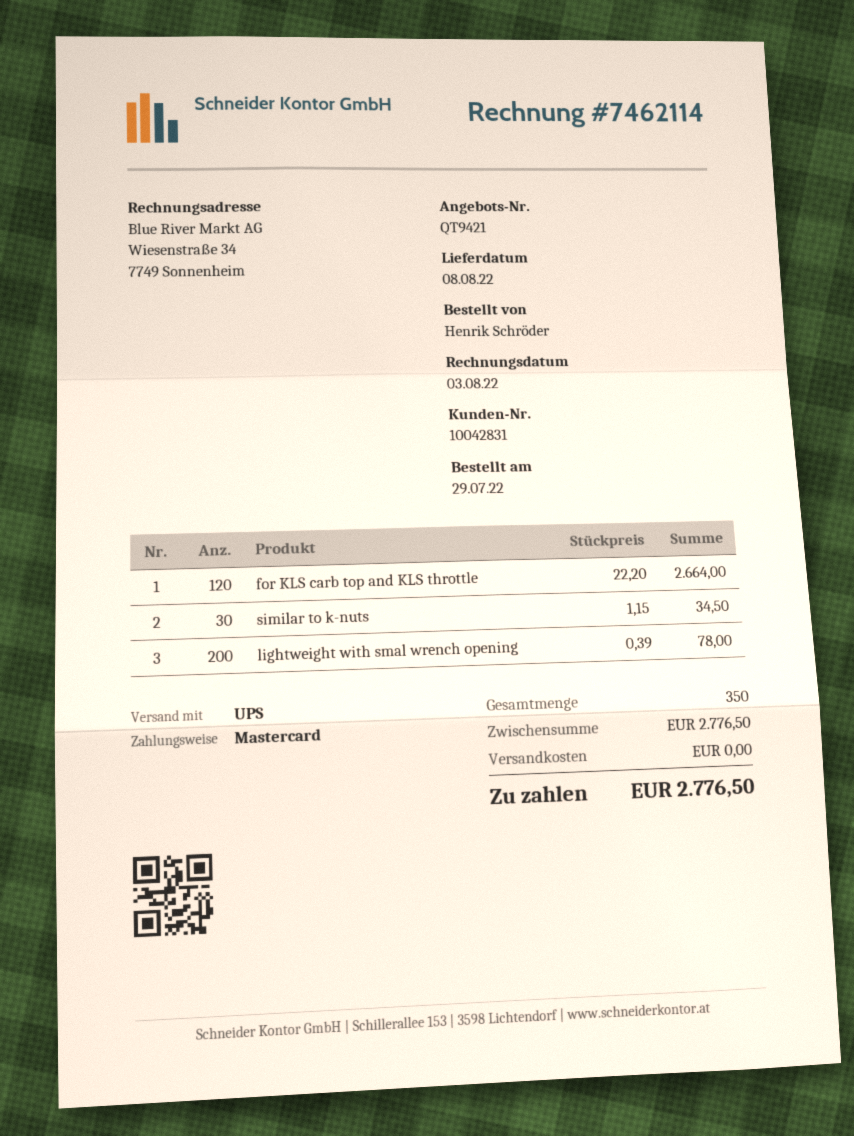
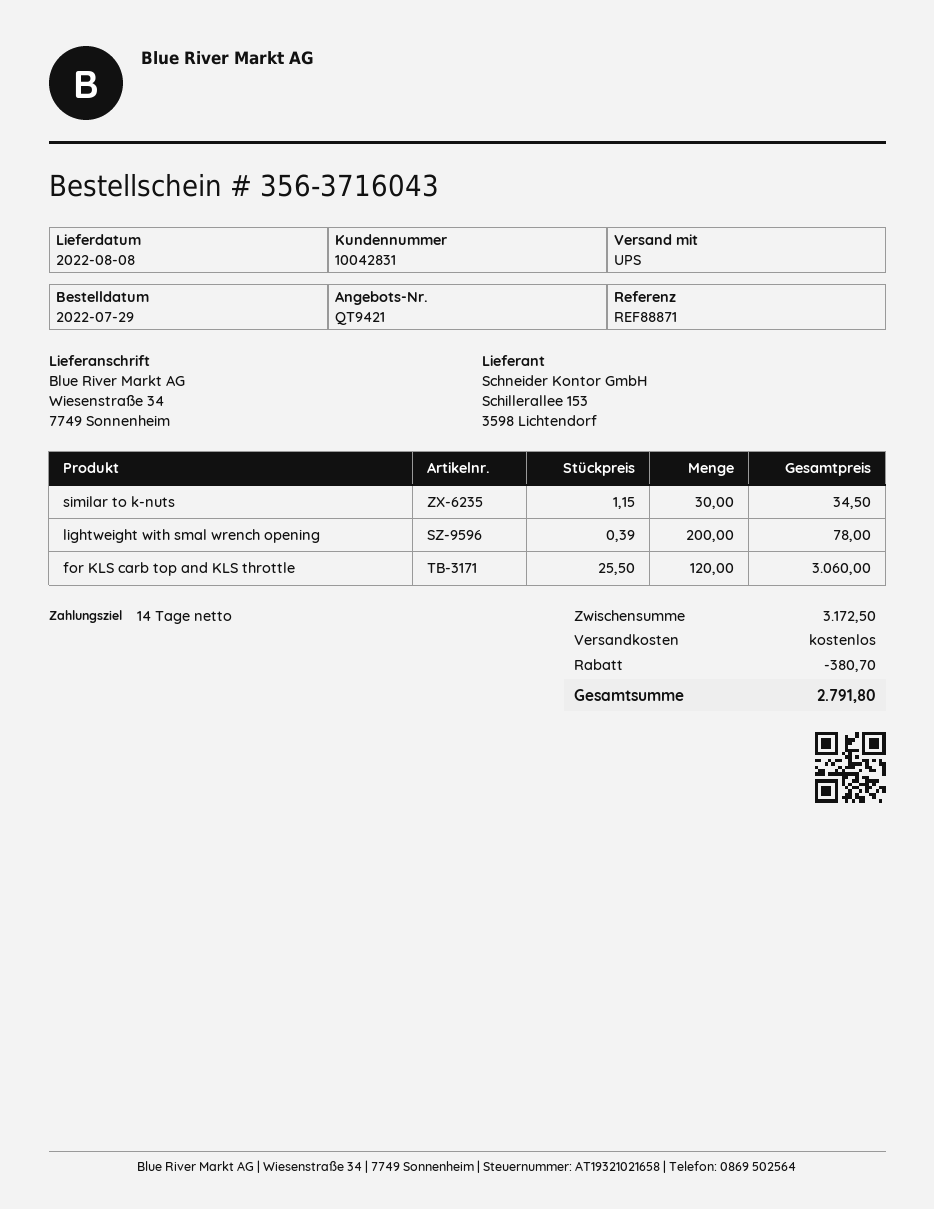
for KLS carb top and KLS throttle: 120 x 22.20 = 2664.00 -> 120 x 25.50 = 3060.00
subtotal: 2776.50 -> 3172.50
discount: none -> 380.70
total: 2776.50 -> 2791.80

